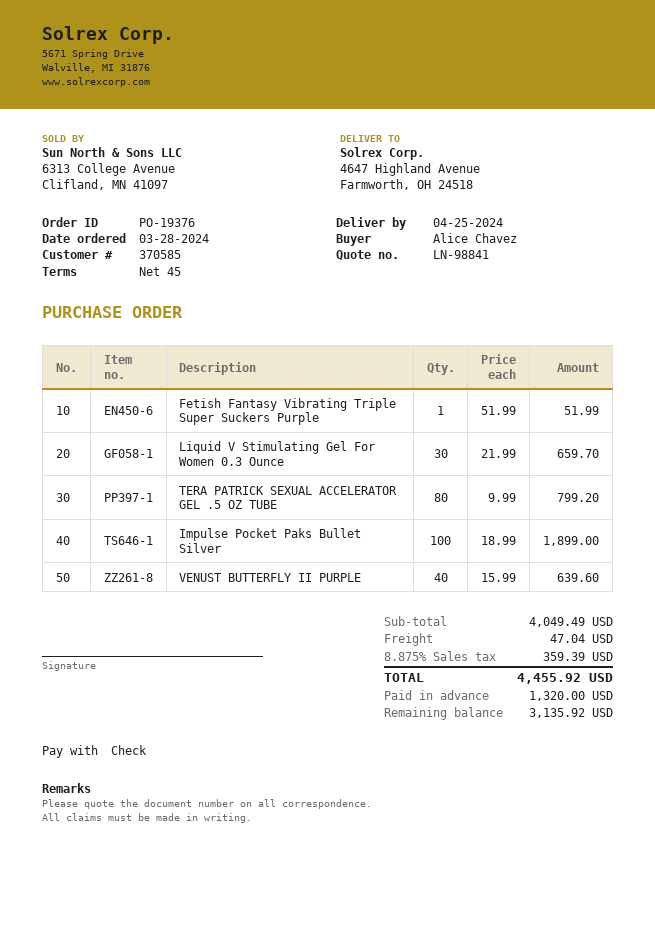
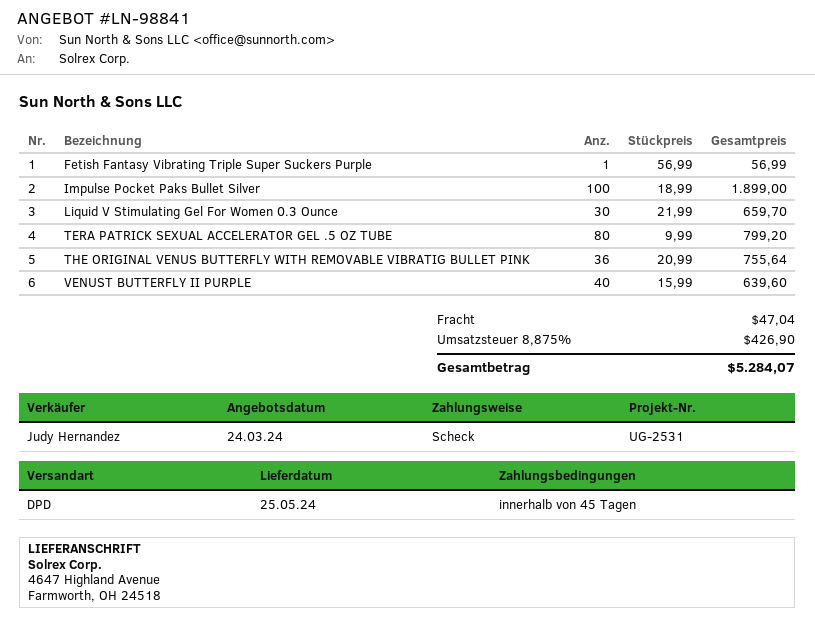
delivery date: 2024-04-25 -> 2024-05-25
Fetish Fantasy Vibrating Triple Super Suckers Purple: 1 x 51.99 = 51.99 -> 1 x 56.99 = 56.99
THE ORIGINAL VENUS BUTTERFLY WITH REMOVABLE VIBRATIG BULLET PINK: none -> 36 x 20.99 = 755.64
tax: 8.875% = 359.39 -> 8.875% = 426.90
total: 4455.92 -> 5284.07

